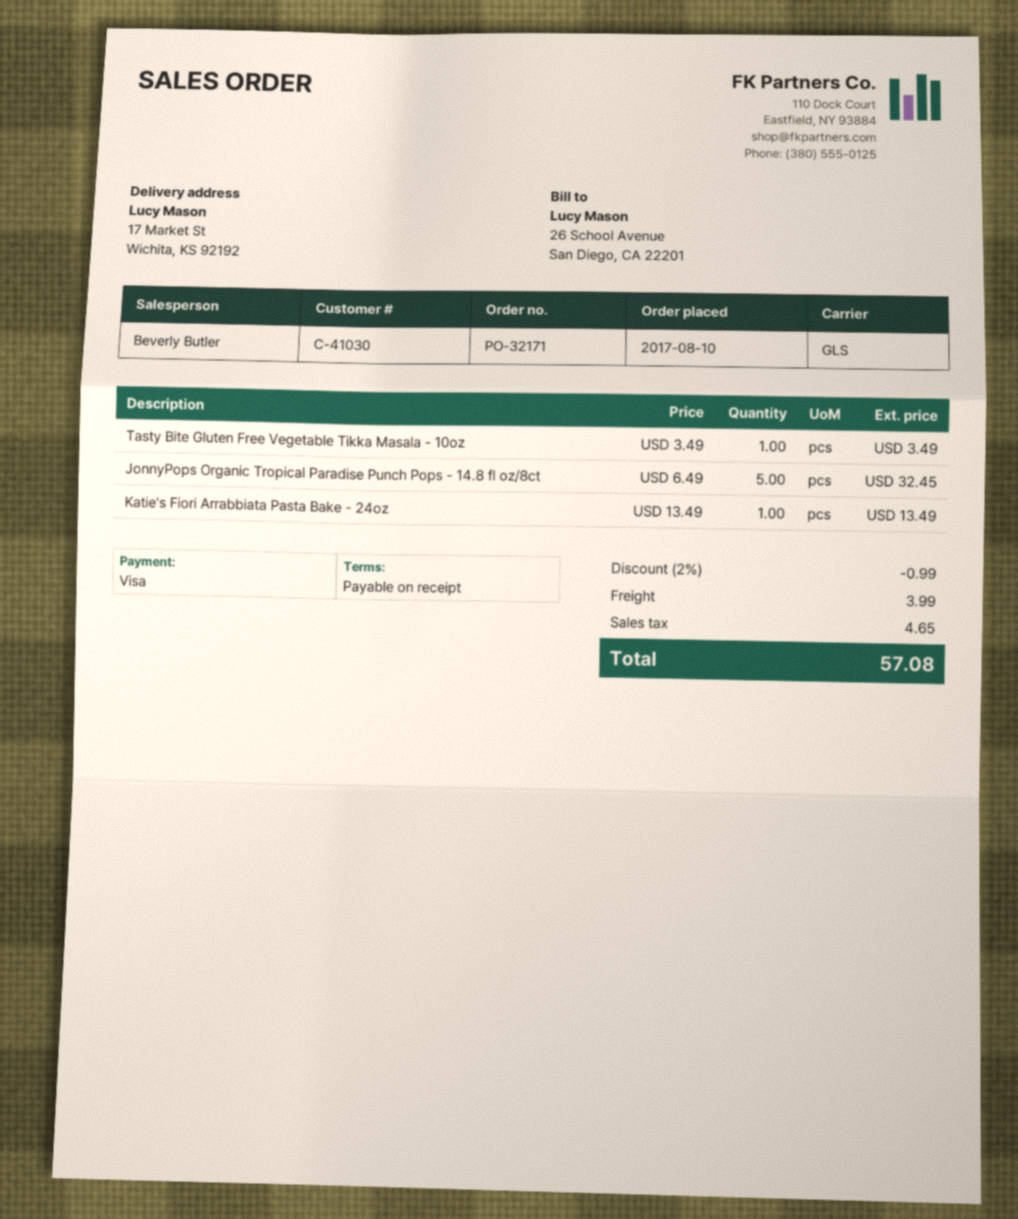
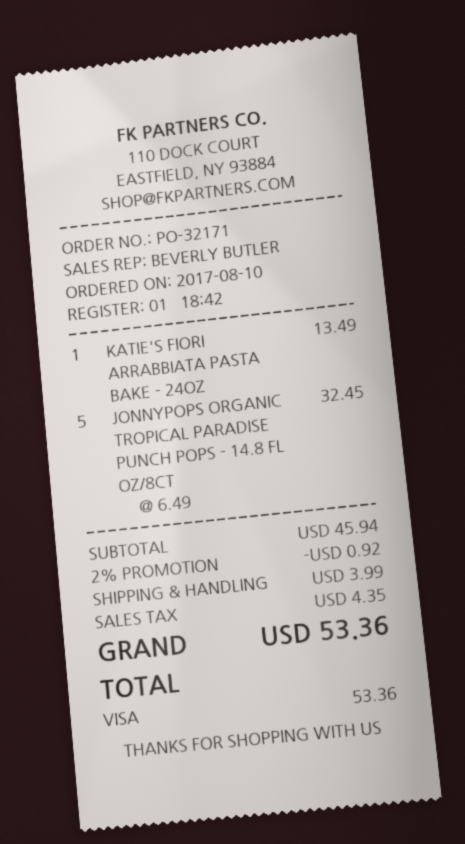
Tasty Bite Gluten Free Vegetable Tikka Masala - 10oz: 1 x 3.49 = 3.49 -> none
discount: 2% = 0.99 -> 2% = 0.92
tax: 4.65 -> 4.35
total: 57.08 -> 53.36

